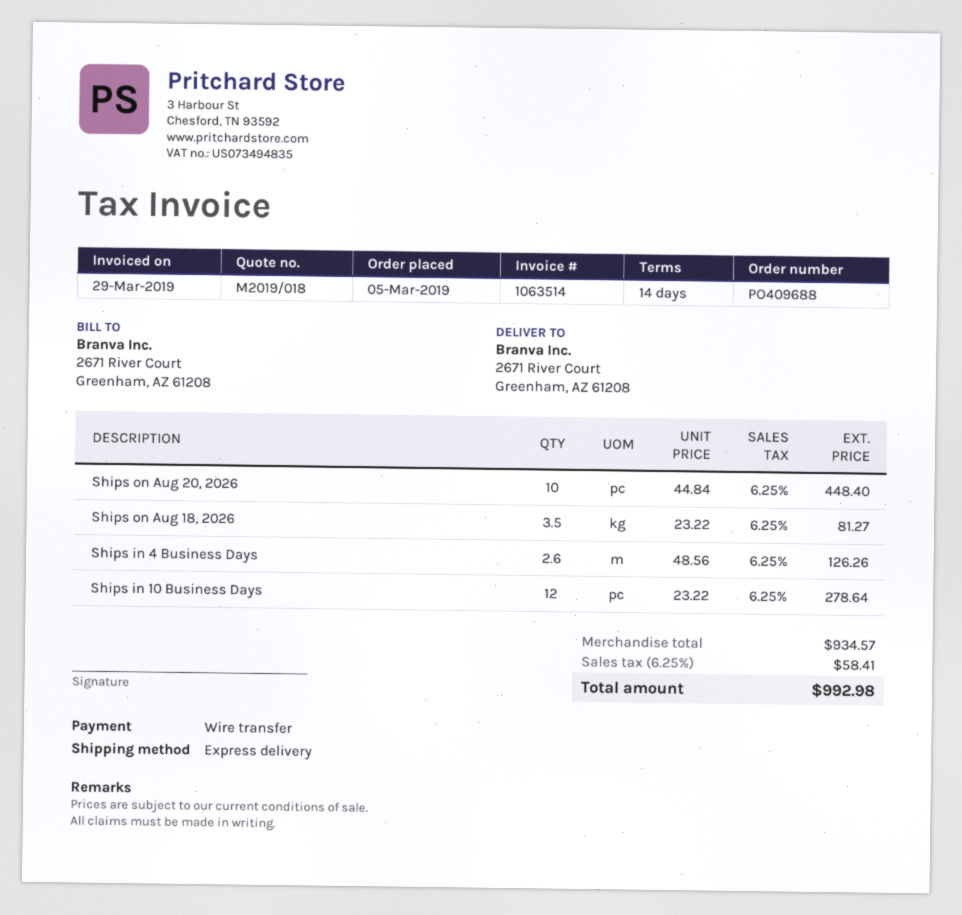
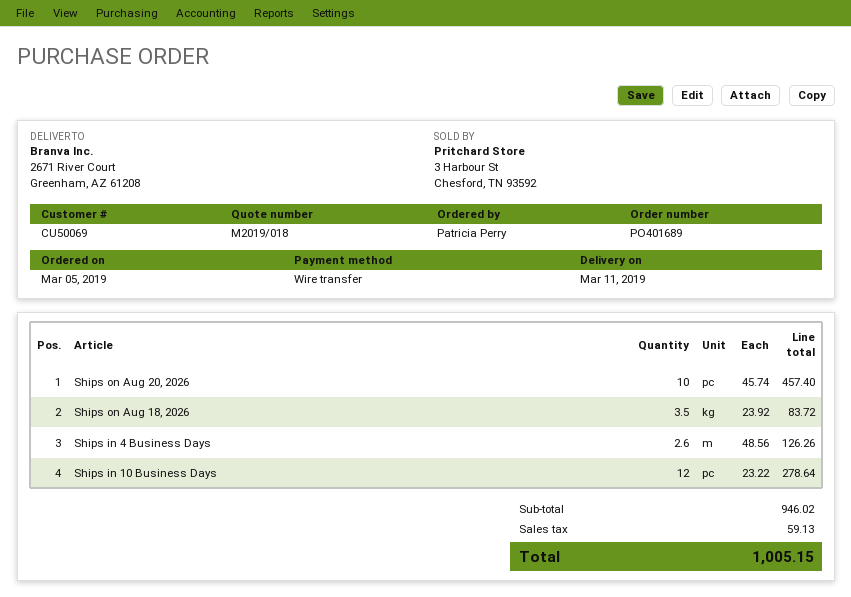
order number: PO409688 -> PO401689
Ships on Aug 20, 2026: 10 x 44.84 = 448.40 -> 10 x 45.74 = 457.40
Ships on Aug 18, 2026: 3.5 x 23.22 = 81.27 -> 3.5 x 23.92 = 83.72
subtotal: 934.57 -> 946.02
tax: 58.41 -> 59.13
total: 992.98 -> 1005.15

